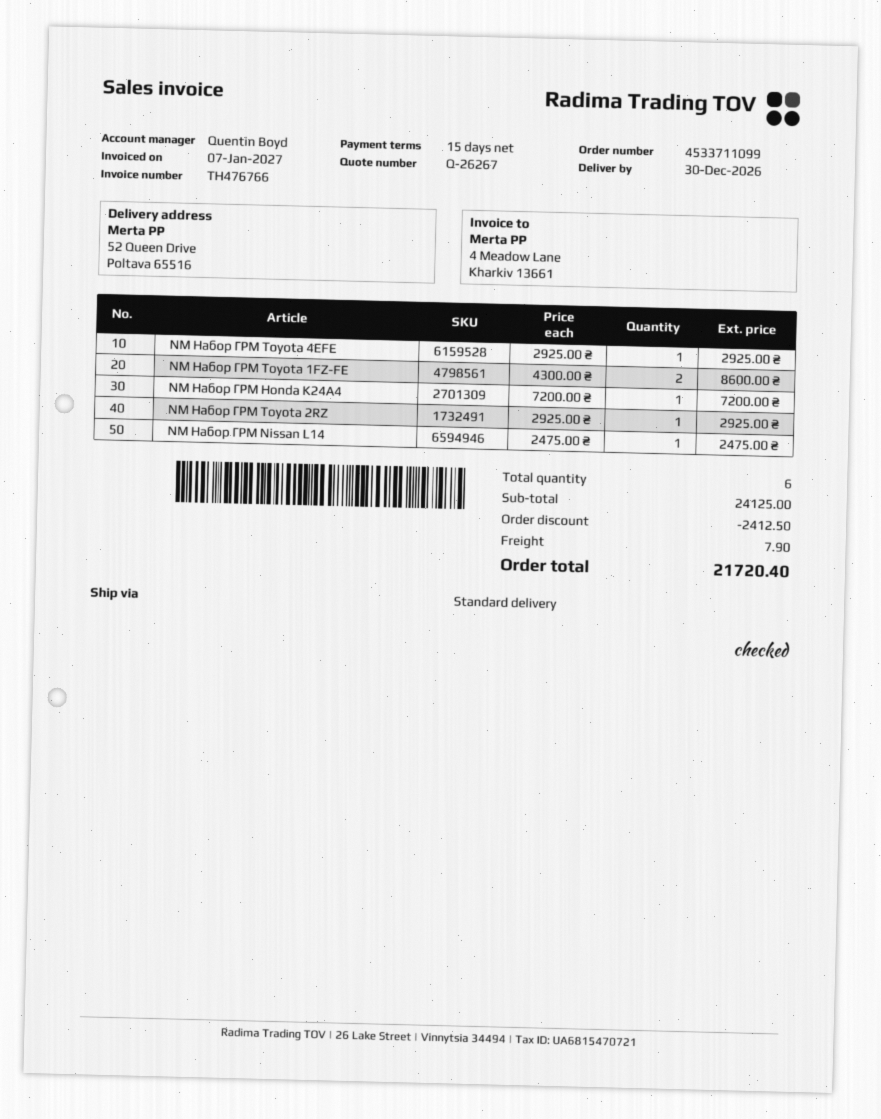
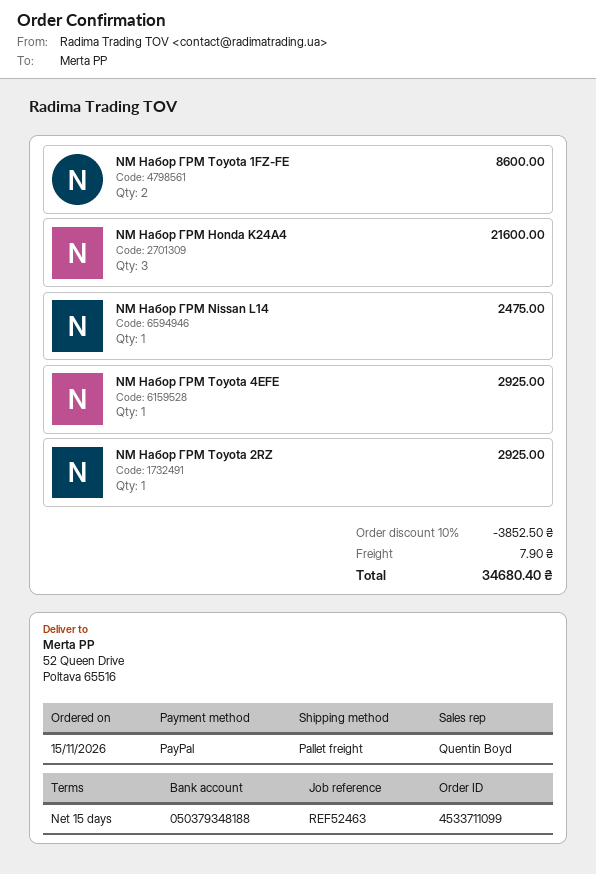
shipping method: standard -> pallet freight
NM Набор ГРМ Honda K24A4: 1 for 7200.00 -> 3 for 21600.00
discount: 2412.50 -> 3852.50
total: 21720.40 -> 34680.40

